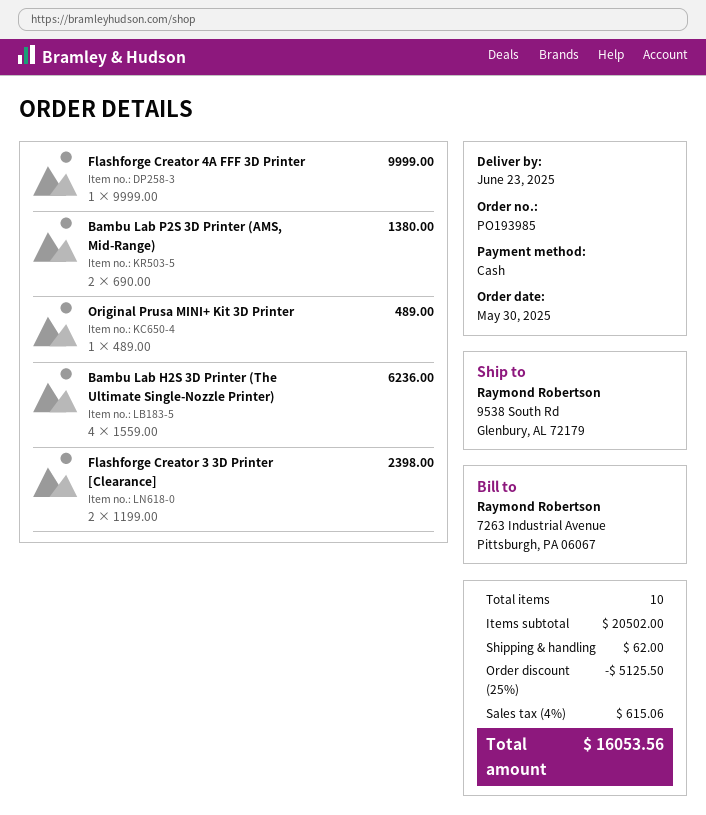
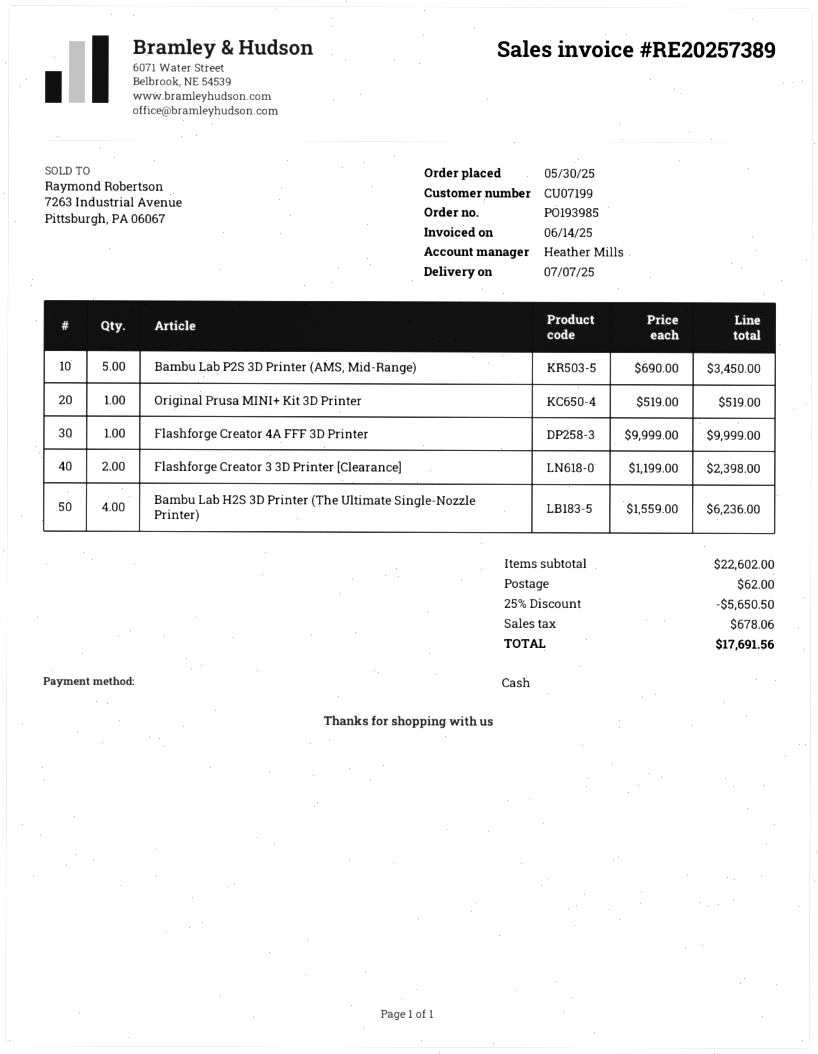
delivery date: 2025-06-23 -> 2025-07-07
Bambu Lab P2S 3D Printer (AMS, Mid-Range): 2 x 690.00 = 1380.00 -> 5 x 690.00 = 3450.00
Original Prusa MINI+ Kit 3D Printer: 1 x 489.00 = 489.00 -> 1 x 519.00 = 519.00
subtotal: 20502.00 -> 22602.00
discount: 25% = 5125.50 -> 25% = 5650.50
tax: 615.06 -> 678.06
total: 16053.56 -> 17691.56

